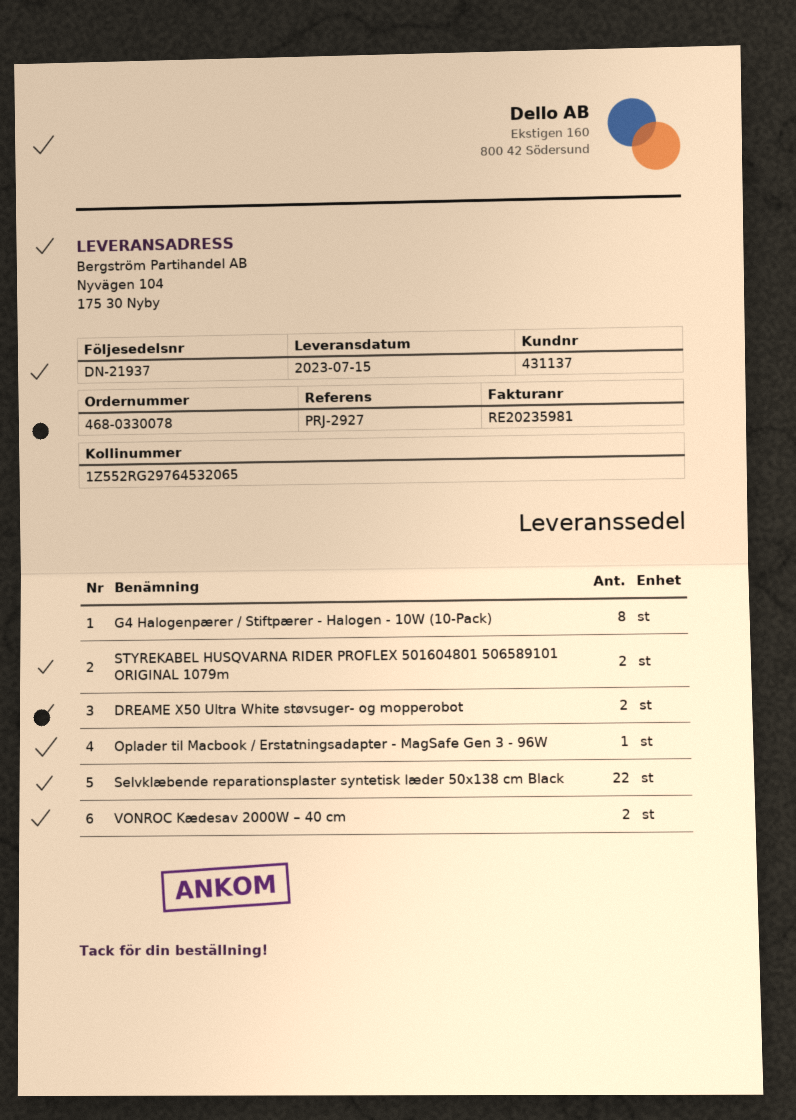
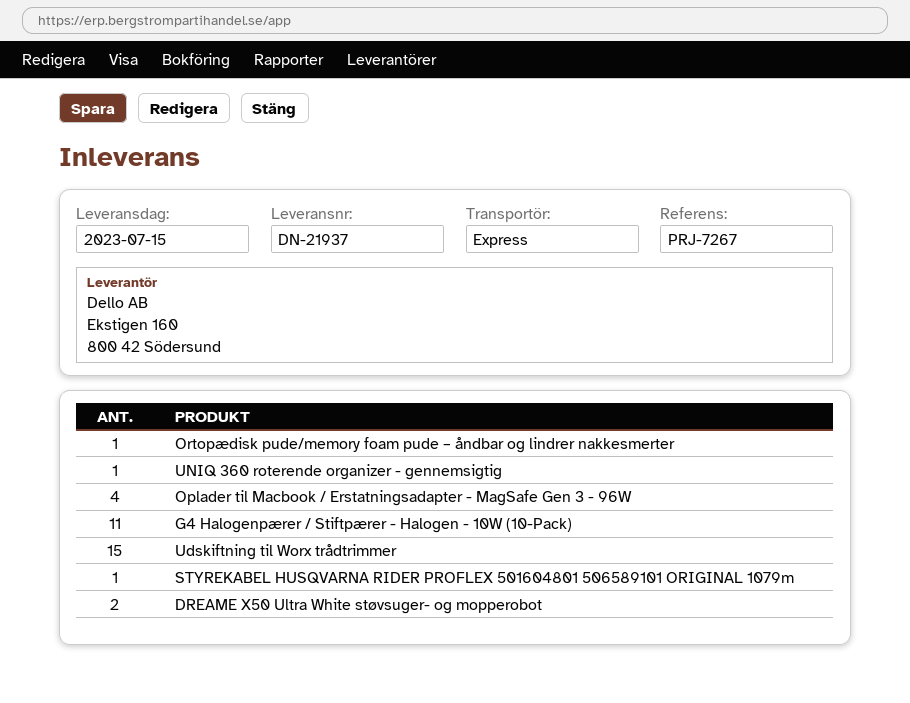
reference: PRJ-2927 -> PRJ-7267
G4 Halogenpærer / Stiftpærer - Halogen - 10W (10-Pack): 8 -> 11
STYREKABEL HUSQVARNA RIDER PROFLEX 501604801 506589101 ORIGINAL 1079m: 2 -> 1
Oplader til Macbook / Erstatningsadapter - MagSafe Gen 3 - 96W: 1 -> 4
Selvklæbende reparationsplaster syntetisk læder 50x138 cm Black: 22 -> none
VONROC Kædesav 2000W – 40 cm: 2 -> none
Ortopædisk pude/memory foam pude – åndbar og lindrer nakkesmerter: none -> 1
UNIQ 360 roterende organizer - gennemsigtig: none -> 1
Udskiftning til Worx trådtrimmer: none -> 15

